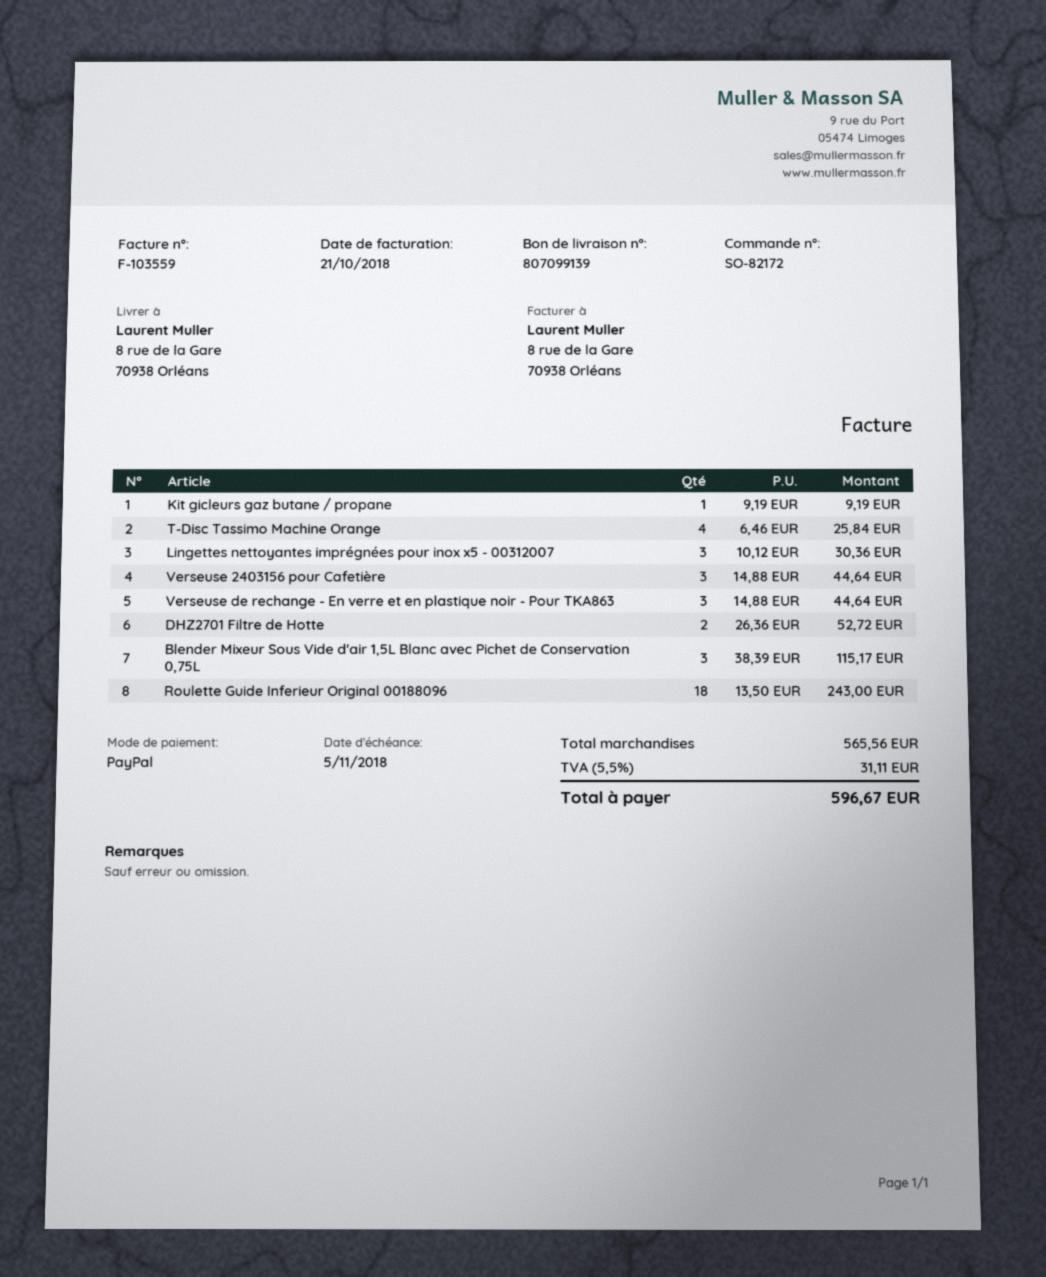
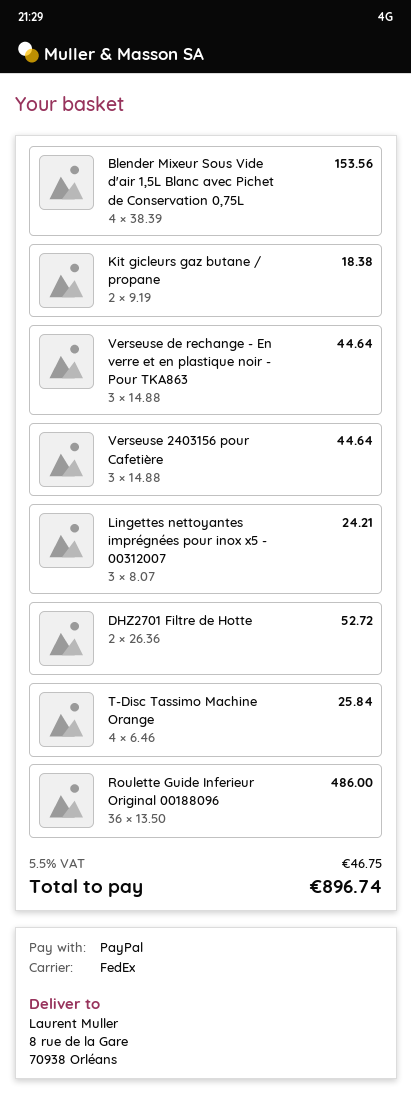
Kit gicleurs gaz butane / propane: 1 x 9.19 = 9.19 -> 2 x 9.19 = 18.38
Lingettes nettoyantes imprégnées pour inox x5 - 00312007: 3 x 10.12 = 30.36 -> 3 x 8.07 = 24.21
Blender Mixeur Sous Vide d'air 1,5L Blanc avec Pichet de Conservation 0,75L: 3 x 38.39 = 115.17 -> 4 x 38.39 = 153.56
Roulette Guide Inferieur Original 00188096: 18 x 13.50 = 243.00 -> 36 x 13.50 = 486.00
tax: 5.5% = 31.11 -> 5.5% = 46.75
total: 596.67 -> 896.74

